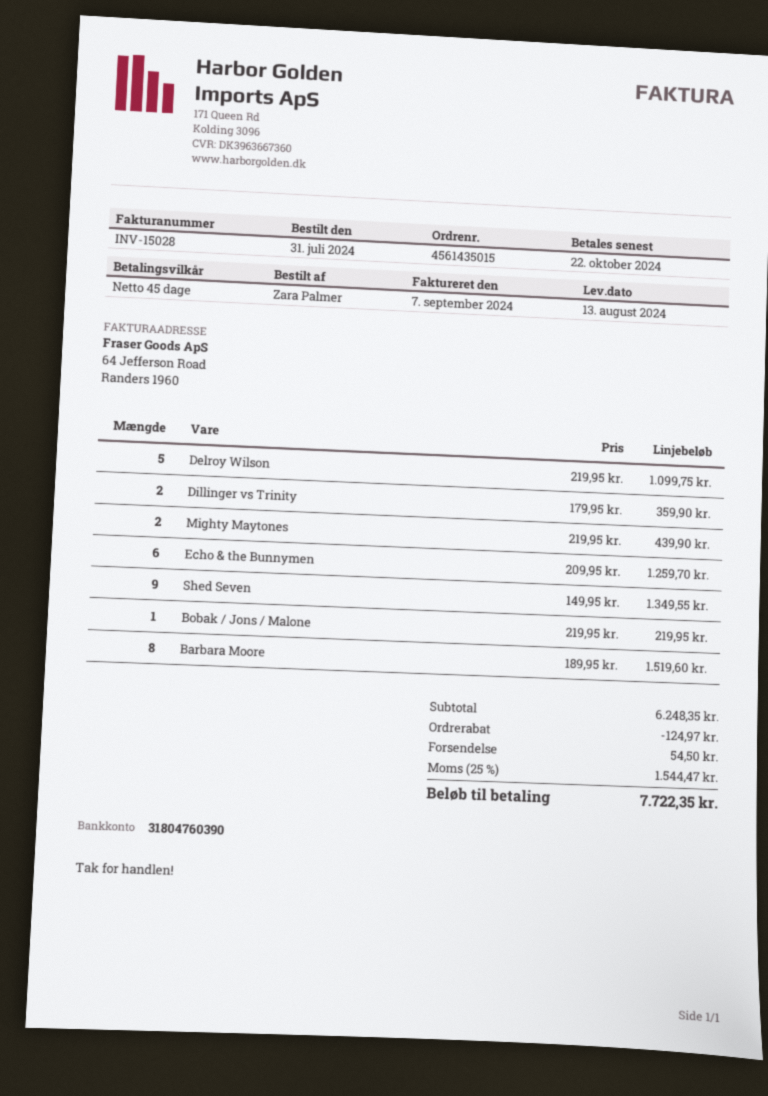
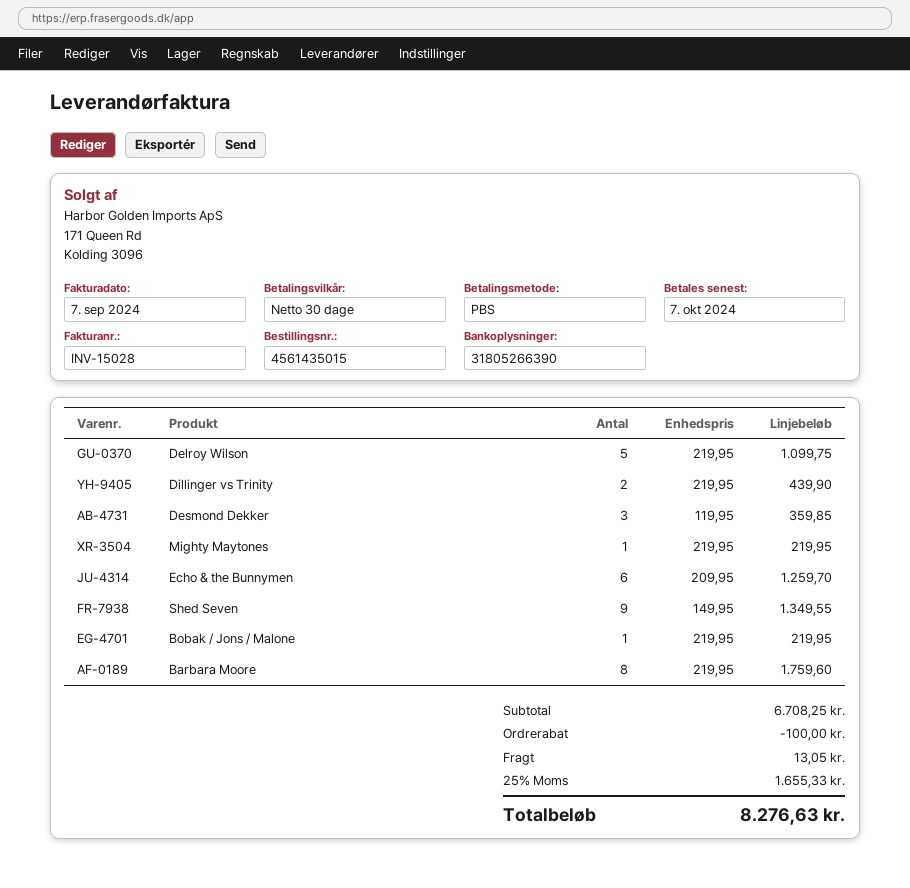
payment terms: 45 days -> 30 days
due date: 2024-10-22 -> 2024-10-07
bank account: 31804760390 -> 31805266390
Dillinger vs Trinity: 2 x 179.95 = 359.90 -> 2 x 219.95 = 439.90
Mighty Maytones: 2 x 219.95 = 439.90 -> 1 x 219.95 = 219.95
Barbara Moore: 8 x 189.95 = 1519.60 -> 8 x 219.95 = 1759.60
Desmond Dekker: none -> 3 x 119.95 = 359.85
subtotal: 6248.35 -> 6708.25
discount: 124.97 -> 100.00
shipping: 54.50 -> 13.05
tax: 25% = 1544.47 -> 25% = 1655.33
total: 7722.35 -> 8276.63

